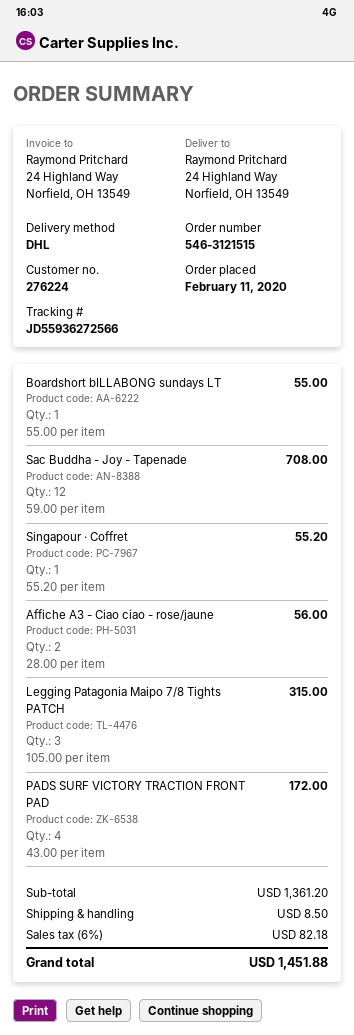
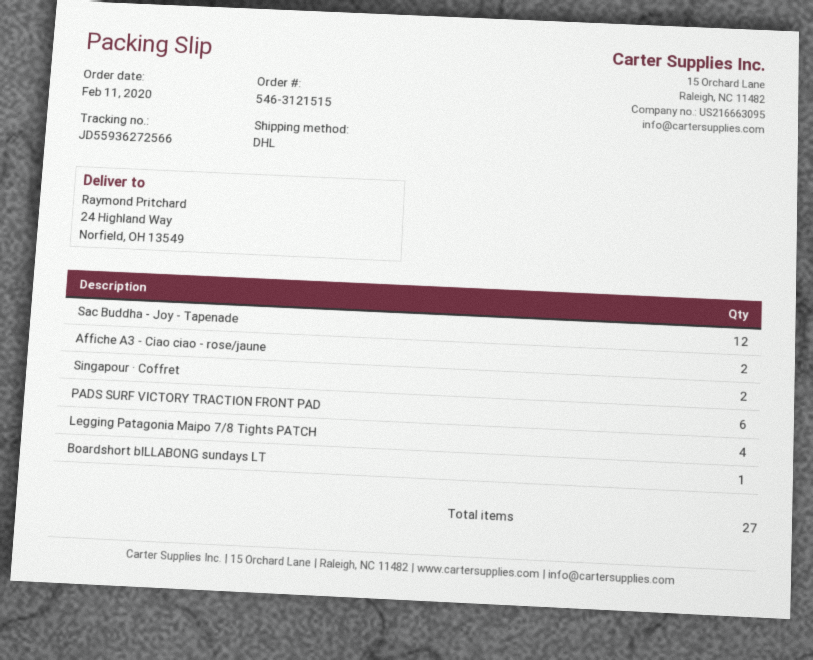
Singapour · Coffret: 1 -> 2
Legging Patagonia Maipo 7/8 Tights PATCH: 3 -> 4
PADS SURF VICTORY TRACTION FRONT PAD: 4 -> 6

